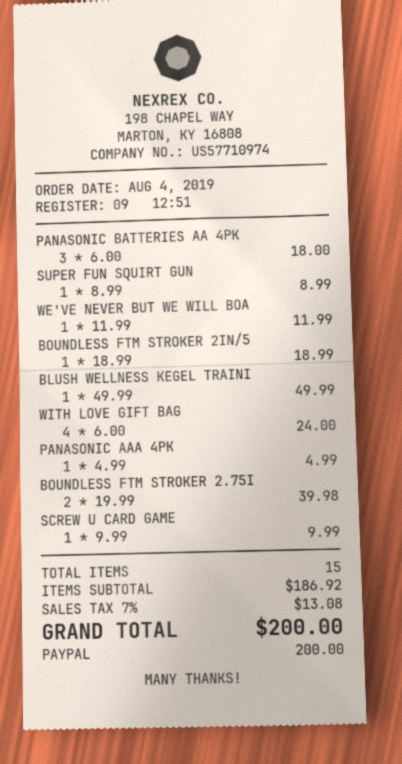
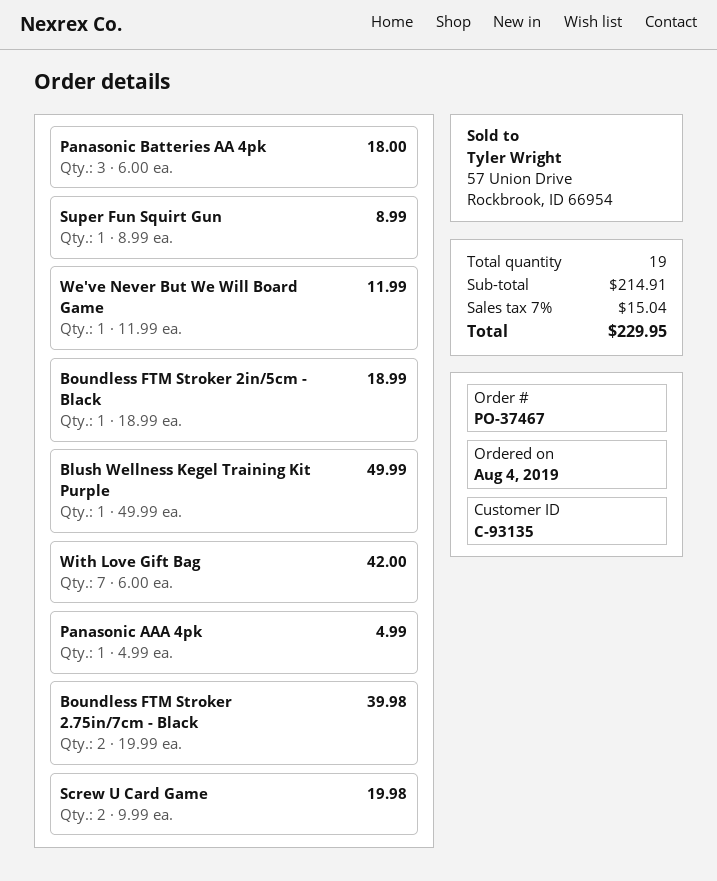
WITH LOVE GIFT BAG: 4 x 6.00 = 24.00 -> 7 x 6.00 = 42.00
SCREW U CARD GAME: 1 x 9.99 = 9.99 -> 2 x 9.99 = 19.98
total quantity: 15 -> 19
subtotal: 186.92 -> 214.91
tax: 7% = 13.08 -> 7% = 15.04
total: 200.00 -> 229.95

